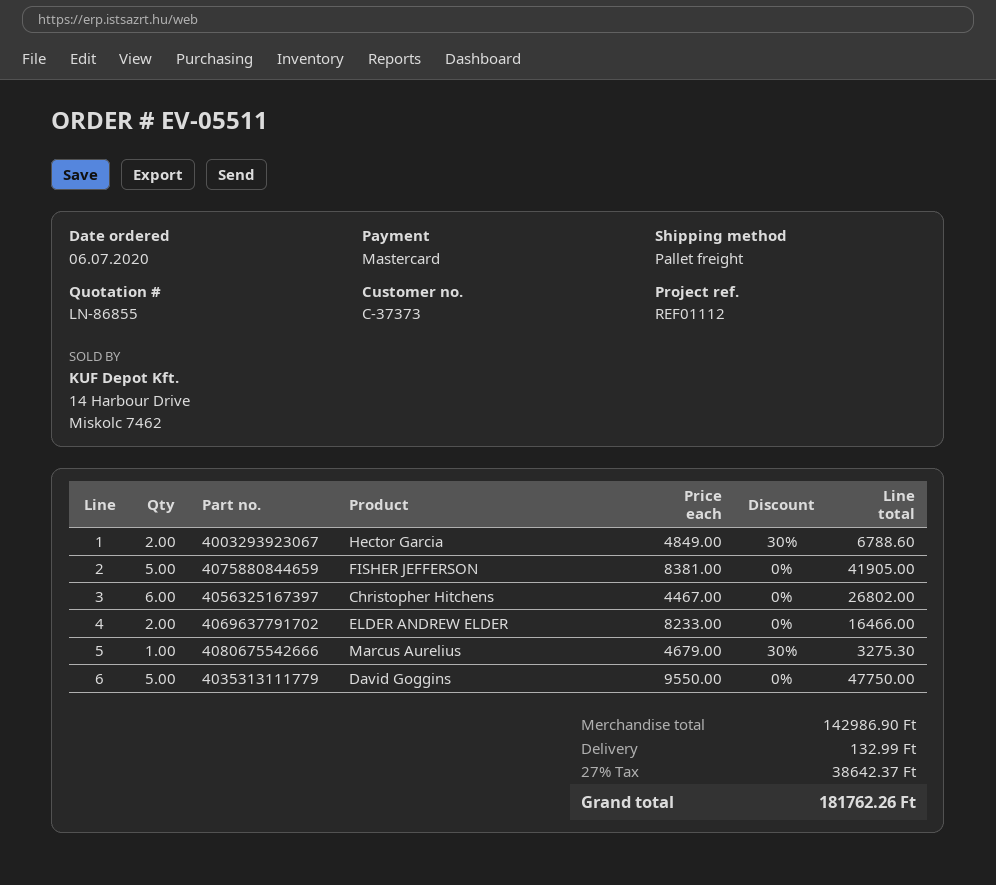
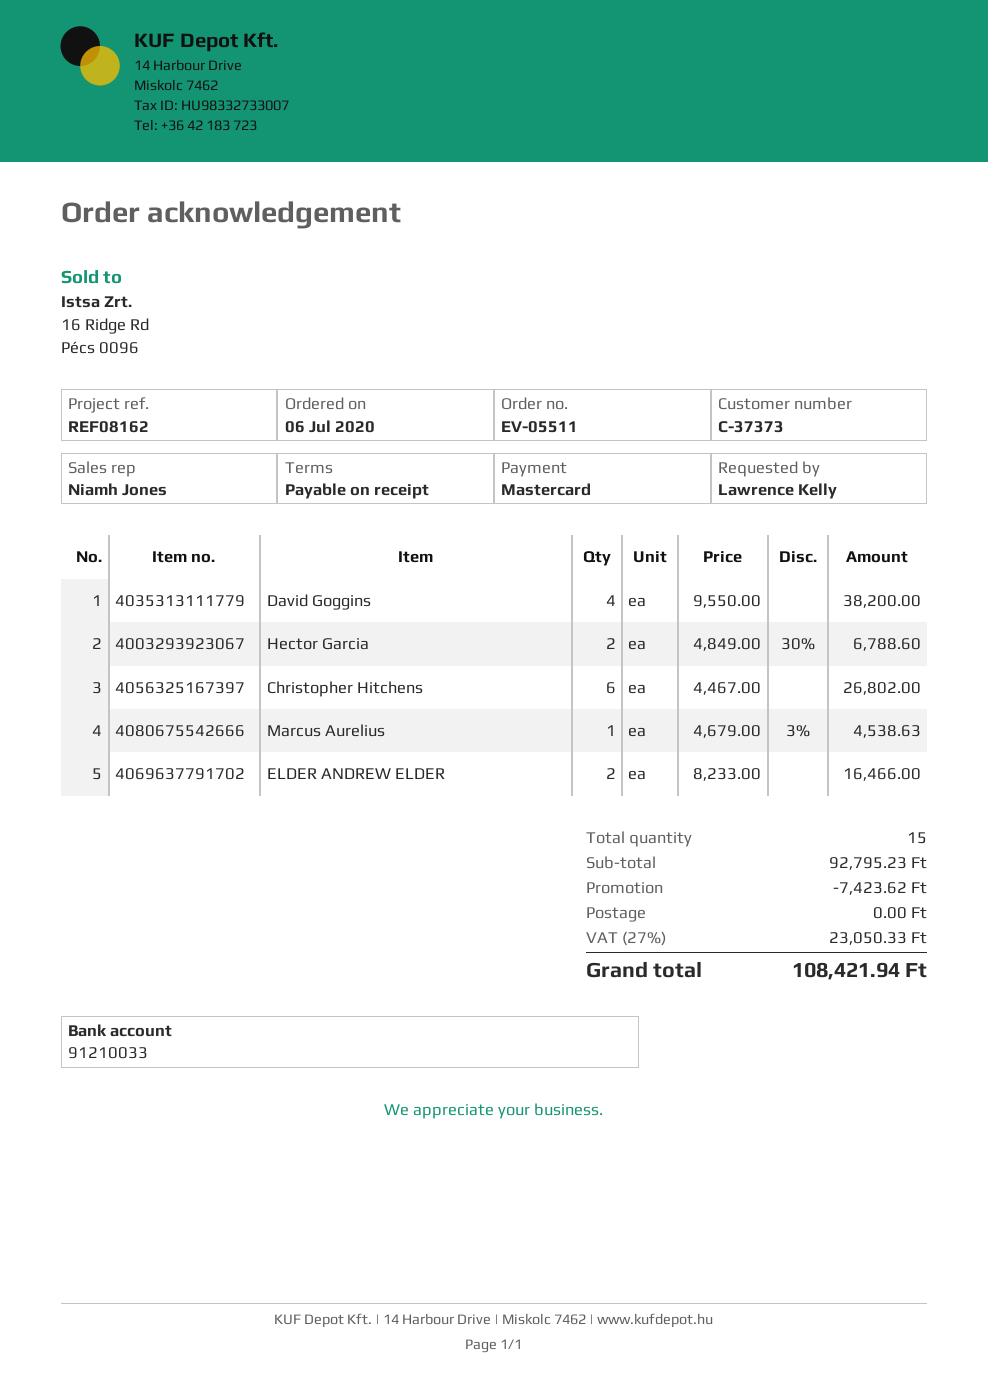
reference: REF01112 -> REF08162
FISHER JEFFERSON: 5 x 8381.00 = 41905.00 -> none
Marcus Aurelius: 1 x 4679.00 - 30% = 3275.30 -> 1 x 4679.00 - 3% = 4538.63
David Goggins: 5 x 9550.00 = 47750.00 -> 4 x 9550.00 = 38200.00
subtotal: 142986.90 -> 92795.23
discount: none -> 7423.62
shipping: 132.99 -> 0.00
tax: 27% = 38642.37 -> 27% = 23050.33
total: 181762.26 -> 108421.94

